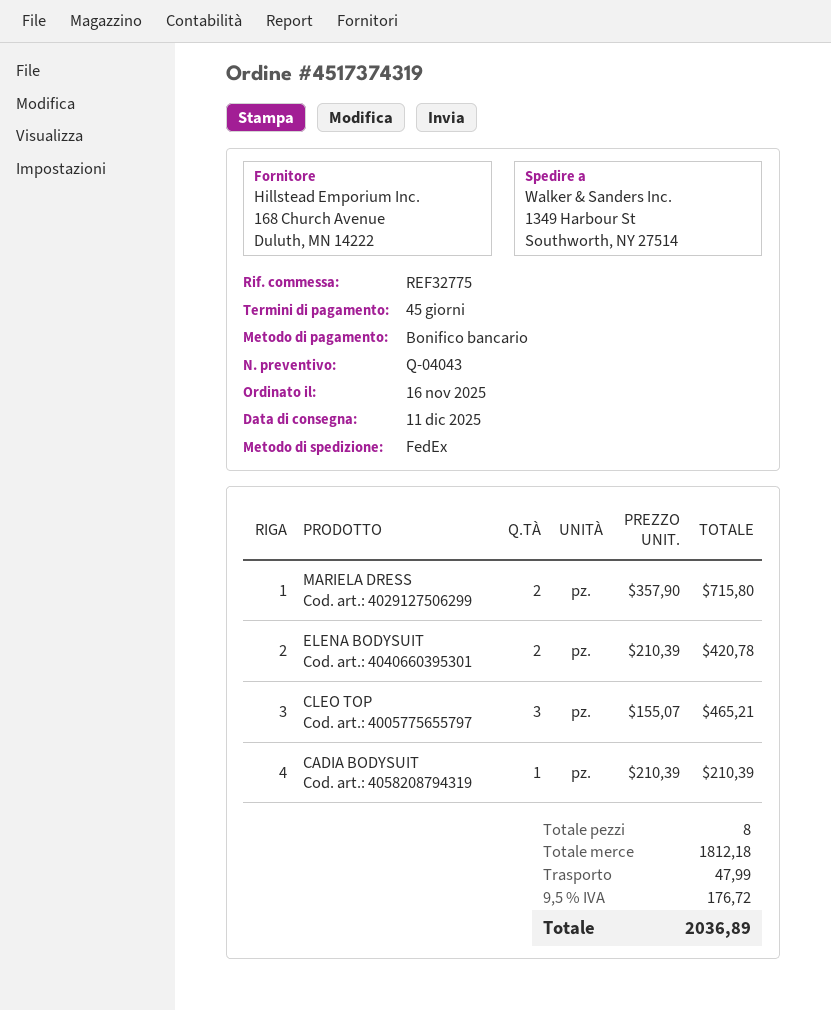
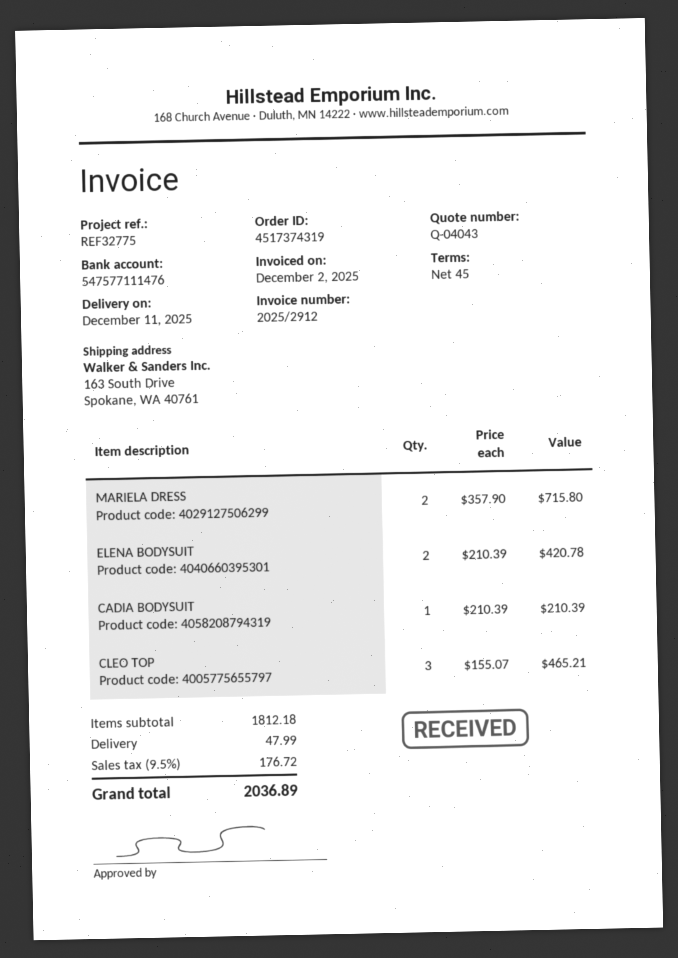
ship to: 1349 Harbour St, Southworth, NY 27514 -> 163 South Drive, Spokane, WA 40761

